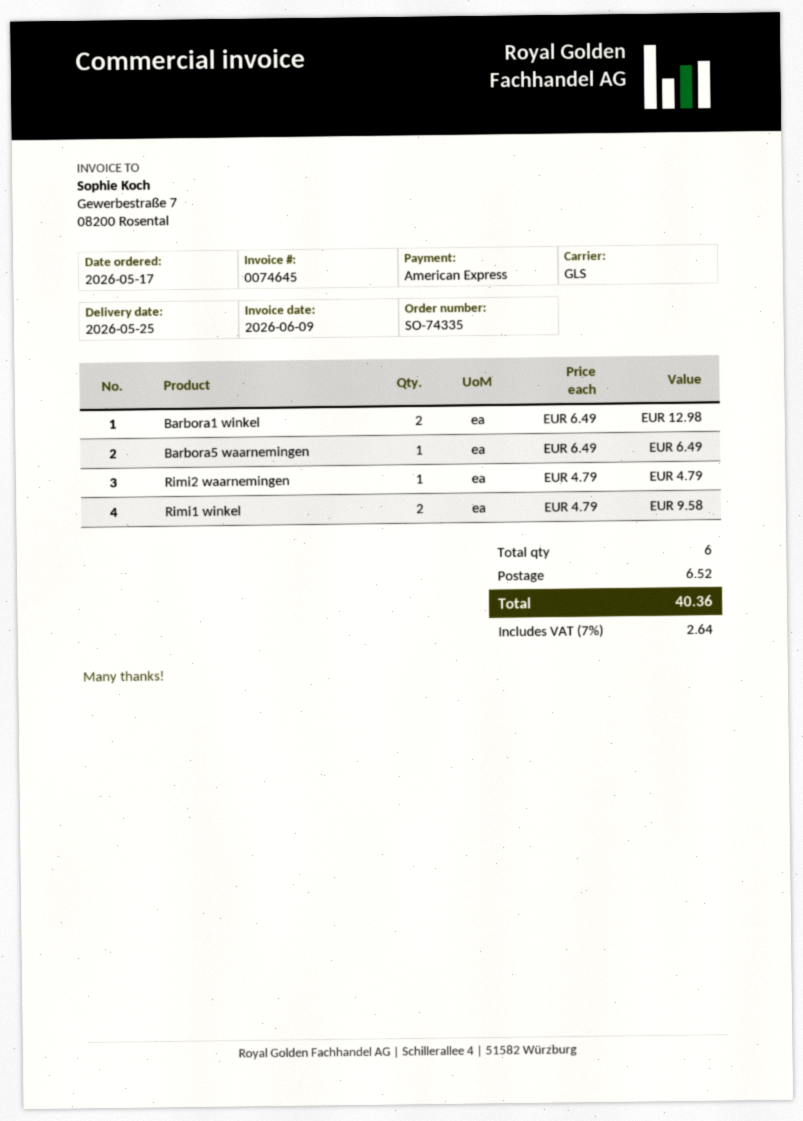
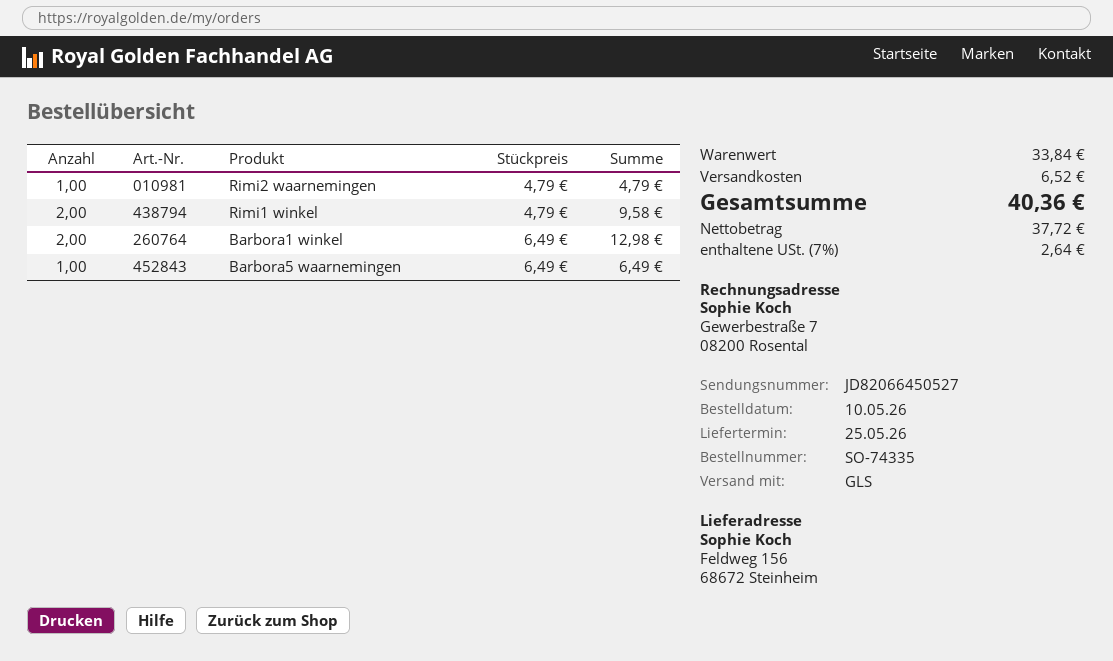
order date: 2026-05-17 -> 2026-05-10

